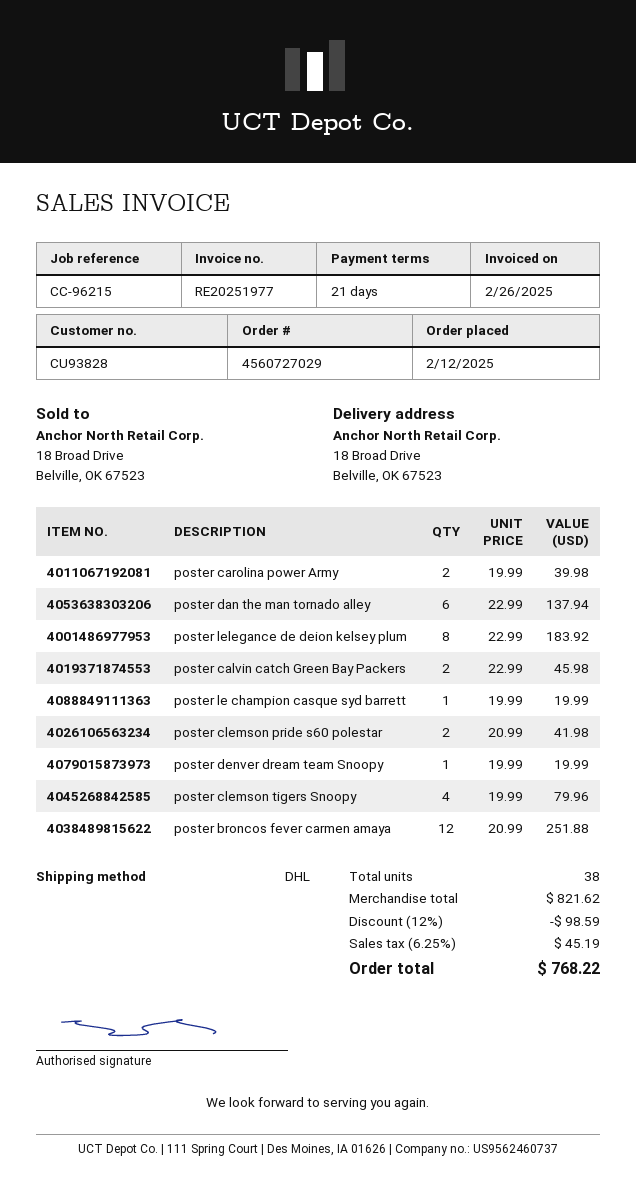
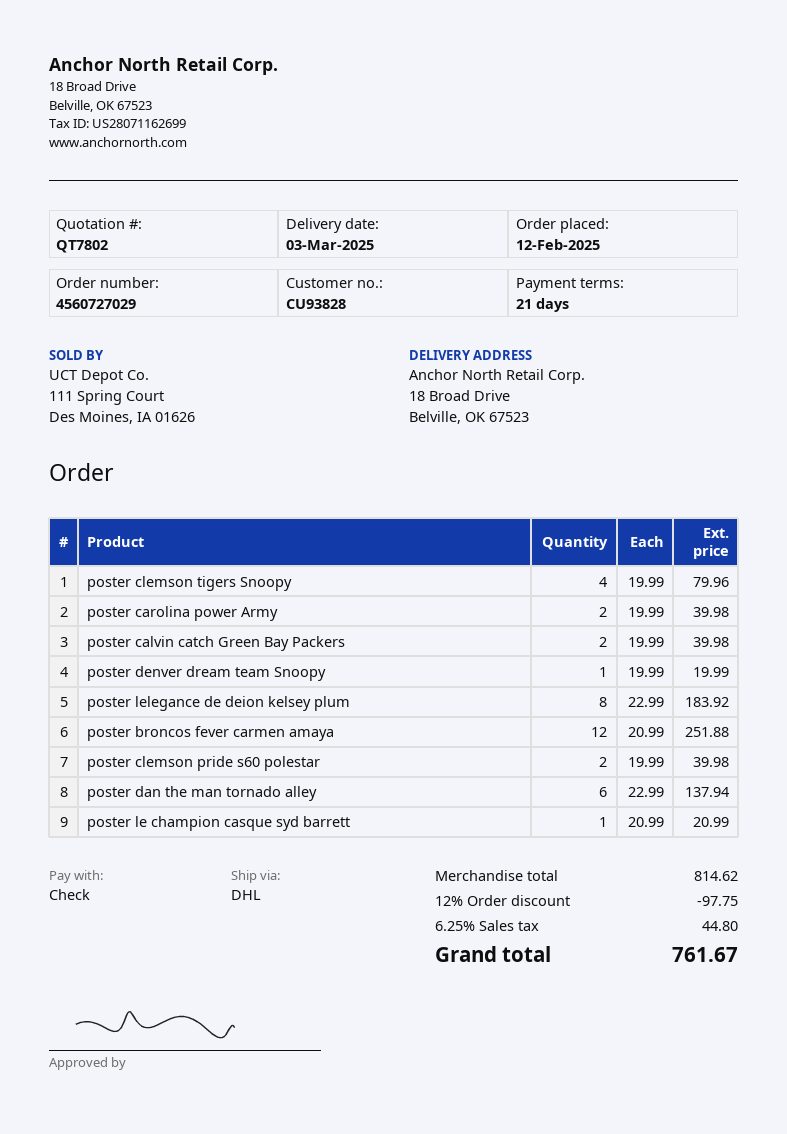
poster calvin catch Green Bay Packers: 2 x 22.99 = 45.98 -> 2 x 19.99 = 39.98
poster le champion casque syd barrett: 1 x 19.99 = 19.99 -> 1 x 20.99 = 20.99
poster clemson pride s60 polestar: 2 x 20.99 = 41.98 -> 2 x 19.99 = 39.98
subtotal: 821.62 -> 814.62
discount: 12% = 98.59 -> 12% = 97.75
tax: 6.25% = 45.19 -> 6.25% = 44.80
total: 768.22 -> 761.67

